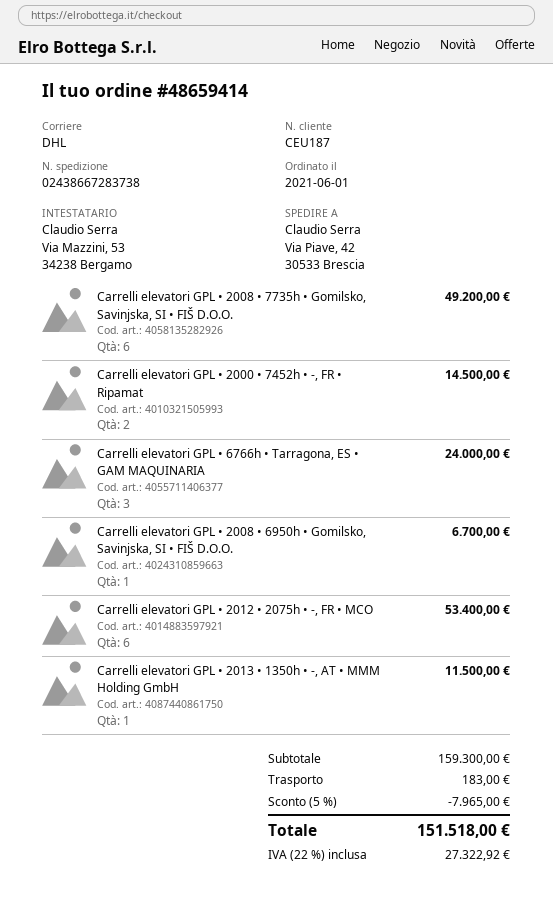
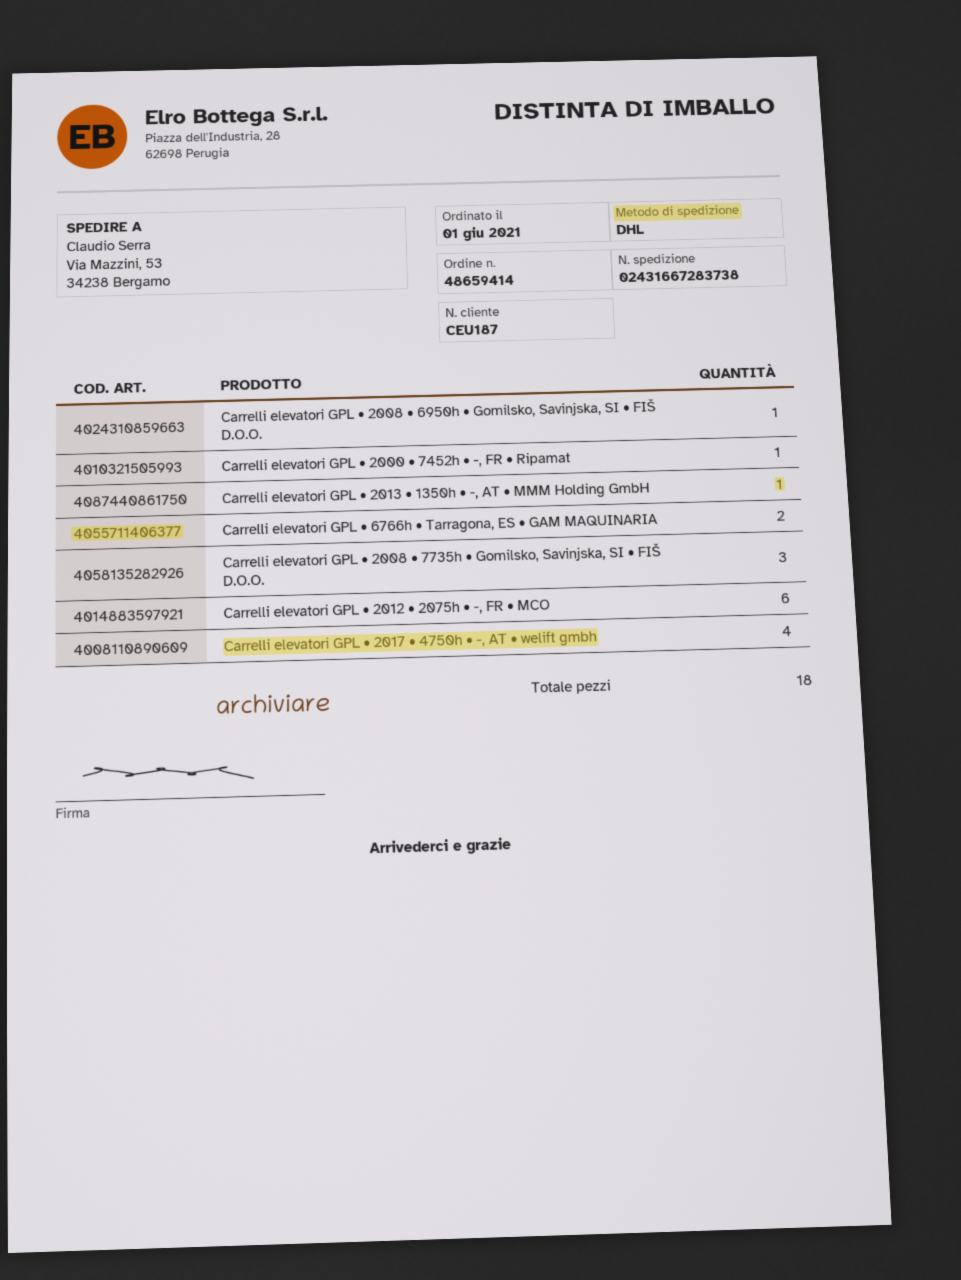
tracking number: 02438667283738 -> 02431667283738
ship to: Via Piave, 42, 30533 Brescia -> Via Mazzini, 53, 34238 Bergamo
Carrelli elevatori GPL • 2008 • 7735h • Gomilsko, Savinjska, SI • FIŠ D.O.O.: 6 -> 3
Carrelli elevatori GPL • 2000 • 7452h • -, FR • Ripamat: 2 -> 1
Carrelli elevatori GPL • 6766h • Tarragona, ES • GAM MAQUINARIA: 3 -> 2
Carrelli elevatori GPL • 2017 • 4750h • -, AT • welift gmbh: none -> 4

